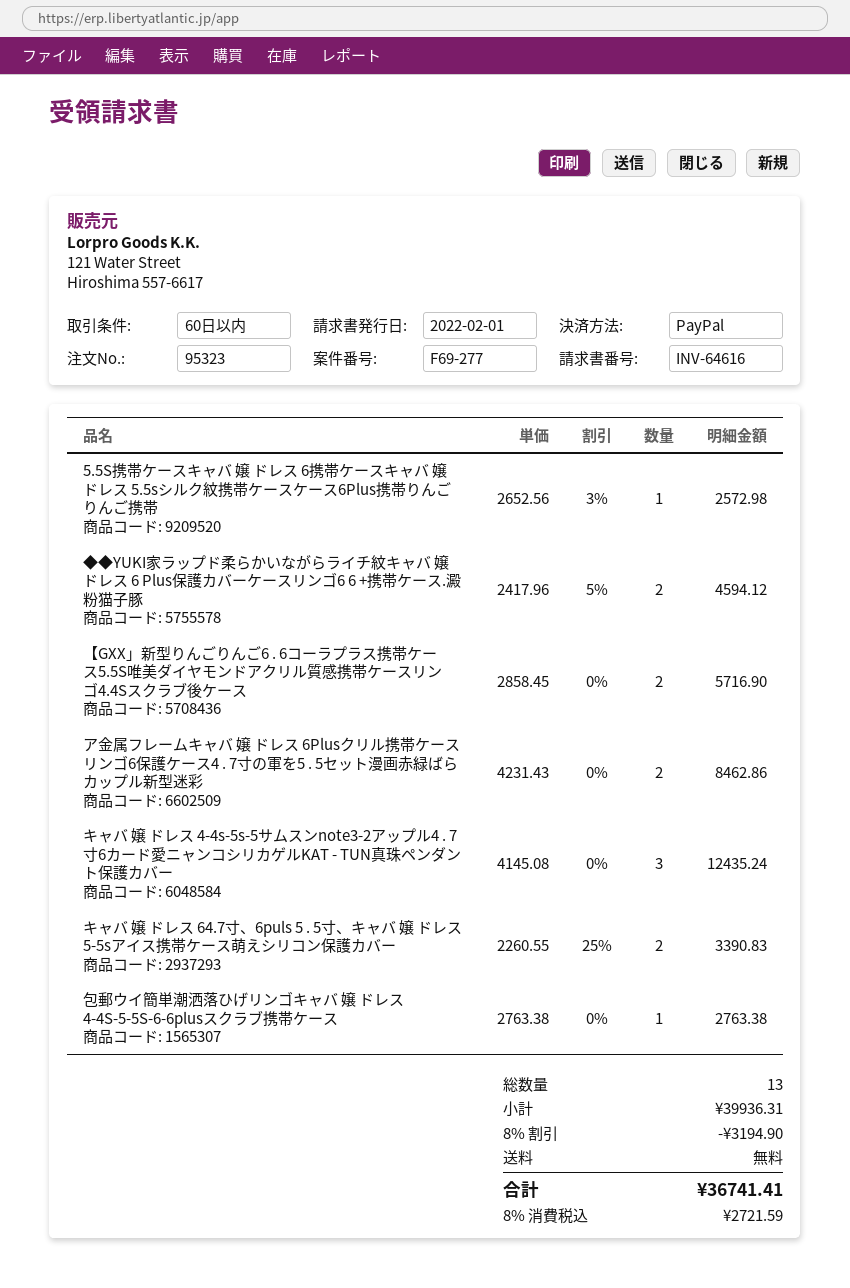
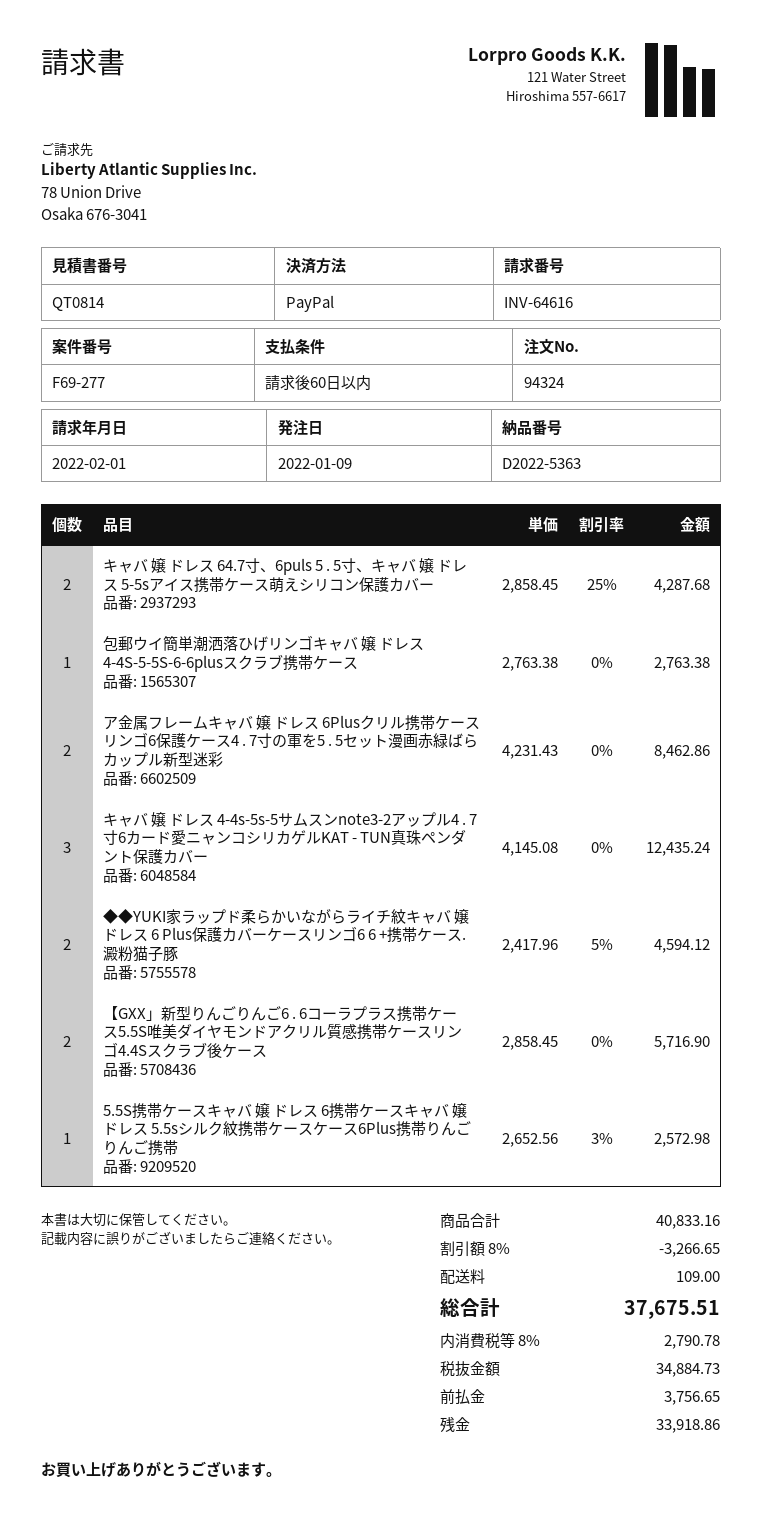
order number: 95323 -> 94324
キャバ 嬢 ドレス 64.7寸、6puls 5 . 5寸、キャバ 嬢 ドレス 5-5sアイス携帯ケース萌えシリコン保護カバー: 2 x 2260.55 - 25% = 3390.83 -> 2 x 2858.45 - 25% = 4287.68
subtotal: 39936.31 -> 40833.16
discount: 8% = 3194.90 -> 8% = 3266.65
shipping: 0.00 -> 109.00
tax: 8% = 2721.59 -> 8% = 2790.78
total: 36741.41 -> 37675.51

